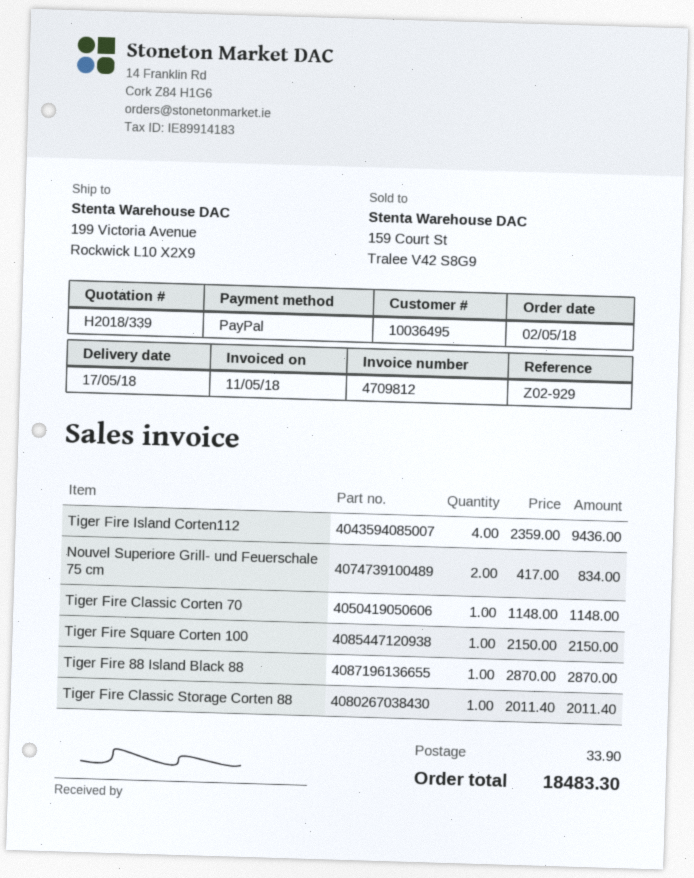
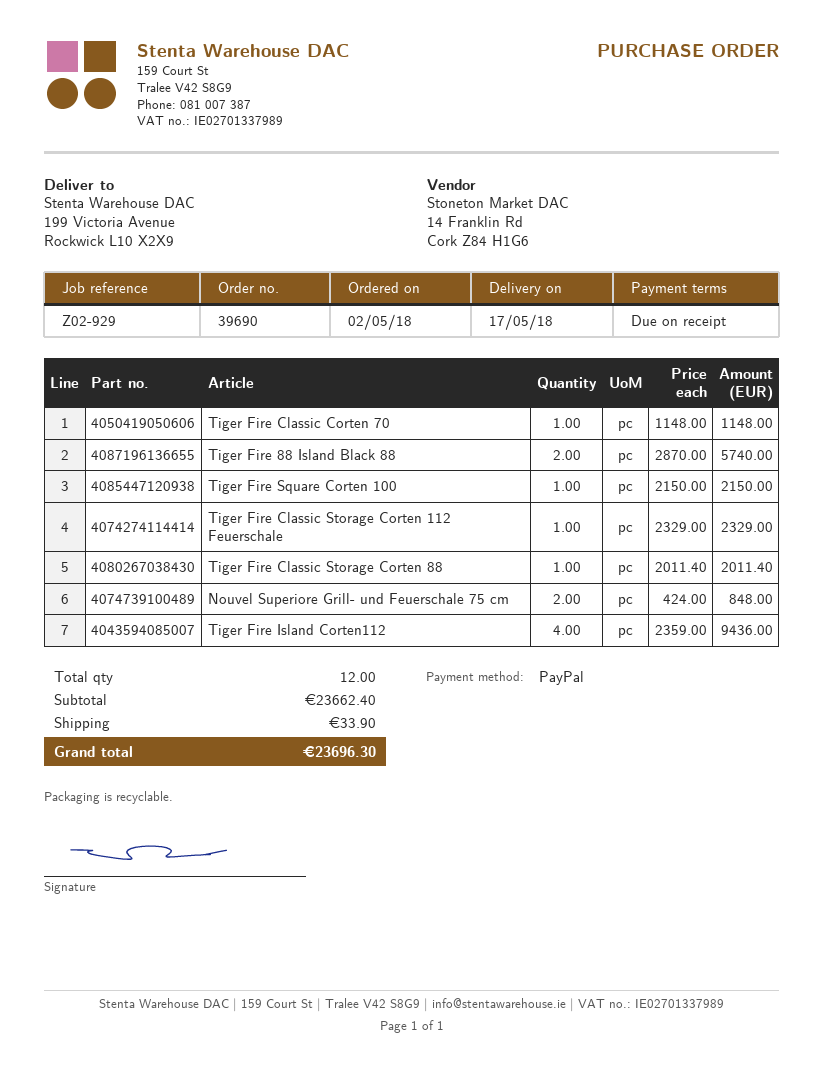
Nouvel Superiore Grill- und Feuerschale 75 cm: 2 x 417.00 = 834.00 -> 2 x 424.00 = 848.00
Tiger Fire 88 Island Black 88: 1 x 2870.00 = 2870.00 -> 2 x 2870.00 = 5740.00
Tiger Fire Classic Storage Corten 112 Feuerschale: none -> 1 x 2329.00 = 2329.00
total: 18483.30 -> 23696.30

